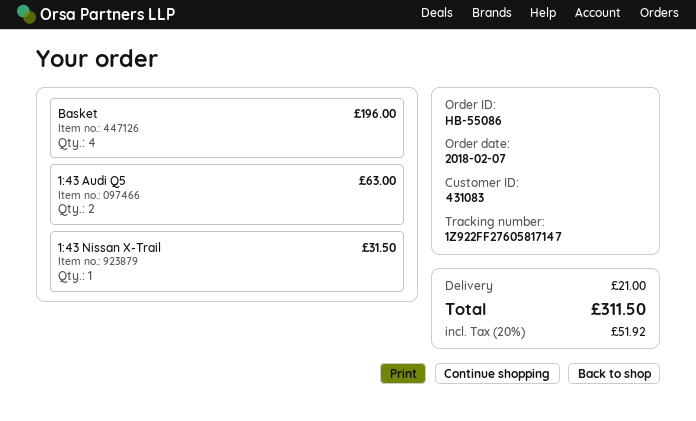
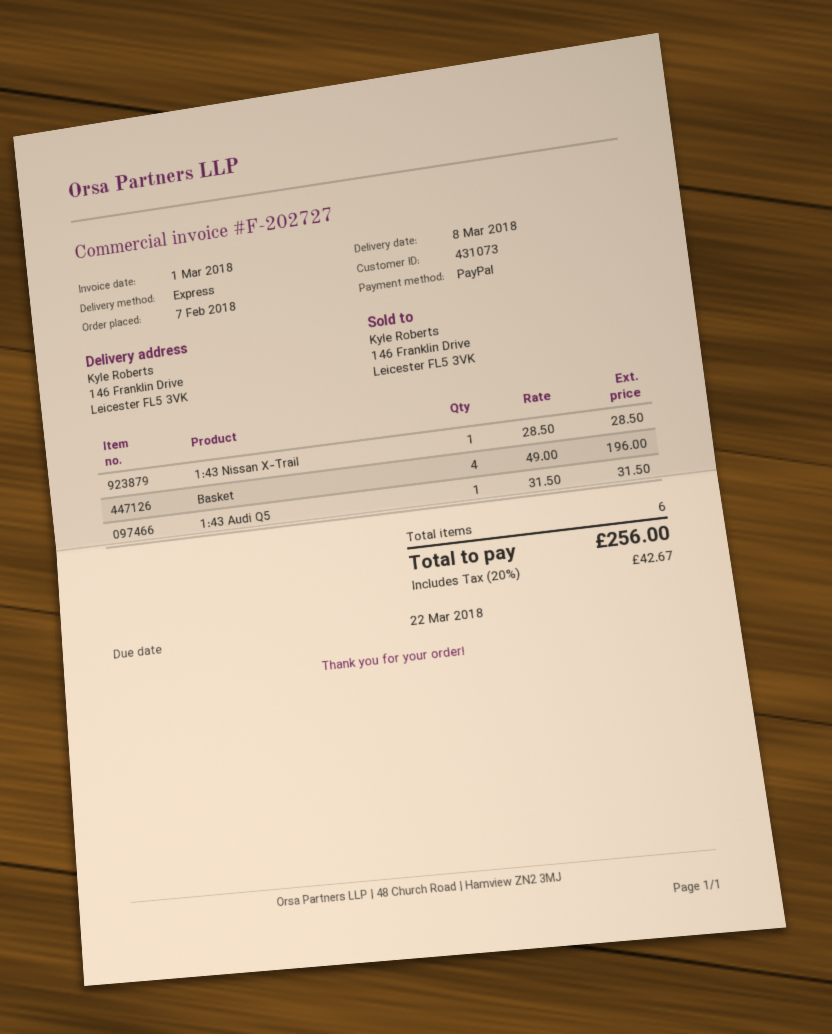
customer number: 431083 -> 431073
1:43 Audi Q5: 2 for 63.00 -> 1 for 31.50
1:43 Nissan X-Trail: 1 for 31.50 -> 1 for 28.50
shipping: 21.00 -> none
tax: 20% = 51.92 -> 20% = 42.67
total: 311.50 -> 256.00

